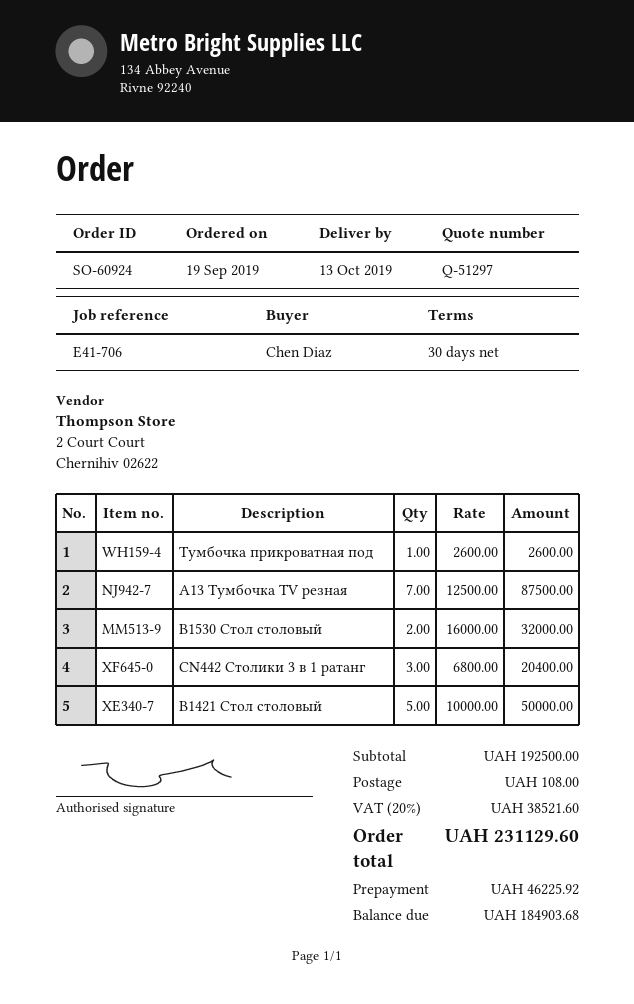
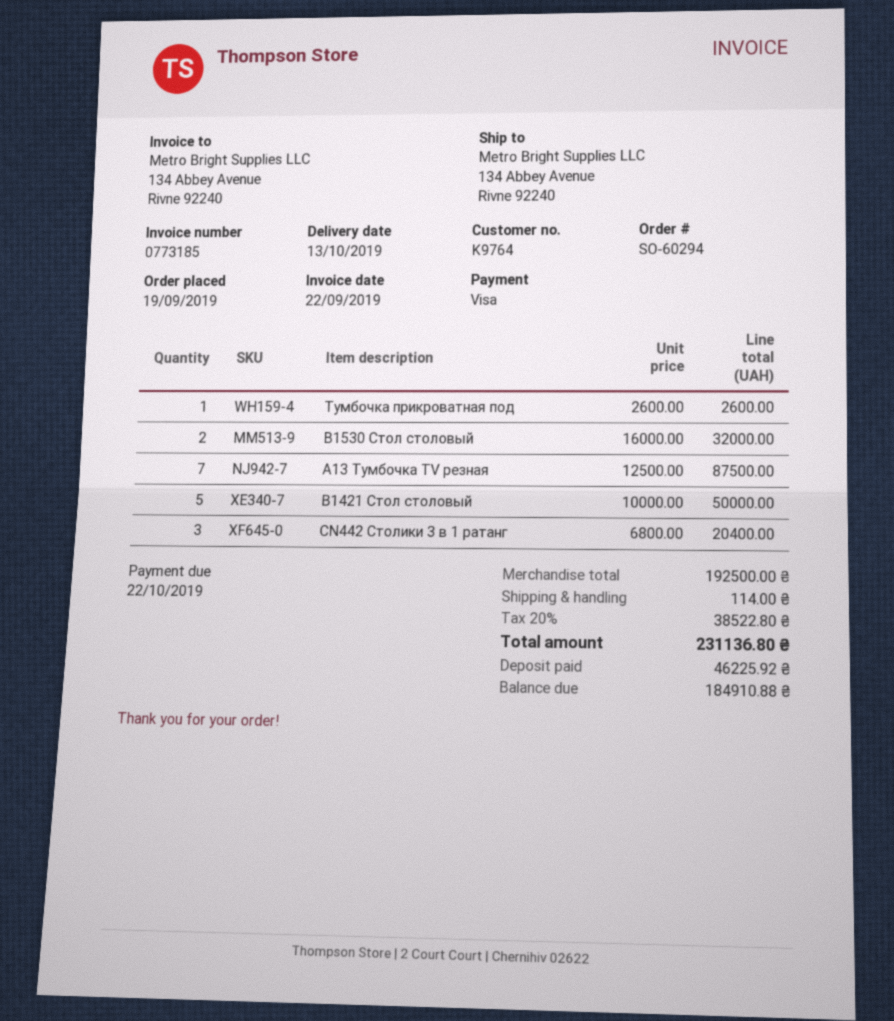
order number: SO-60924 -> SO-60294
shipping: 108.00 -> 114.00
tax: 20% = 38521.60 -> 20% = 38522.80
total: 231129.60 -> 231136.80
balance: 184903.68 -> 184910.88

